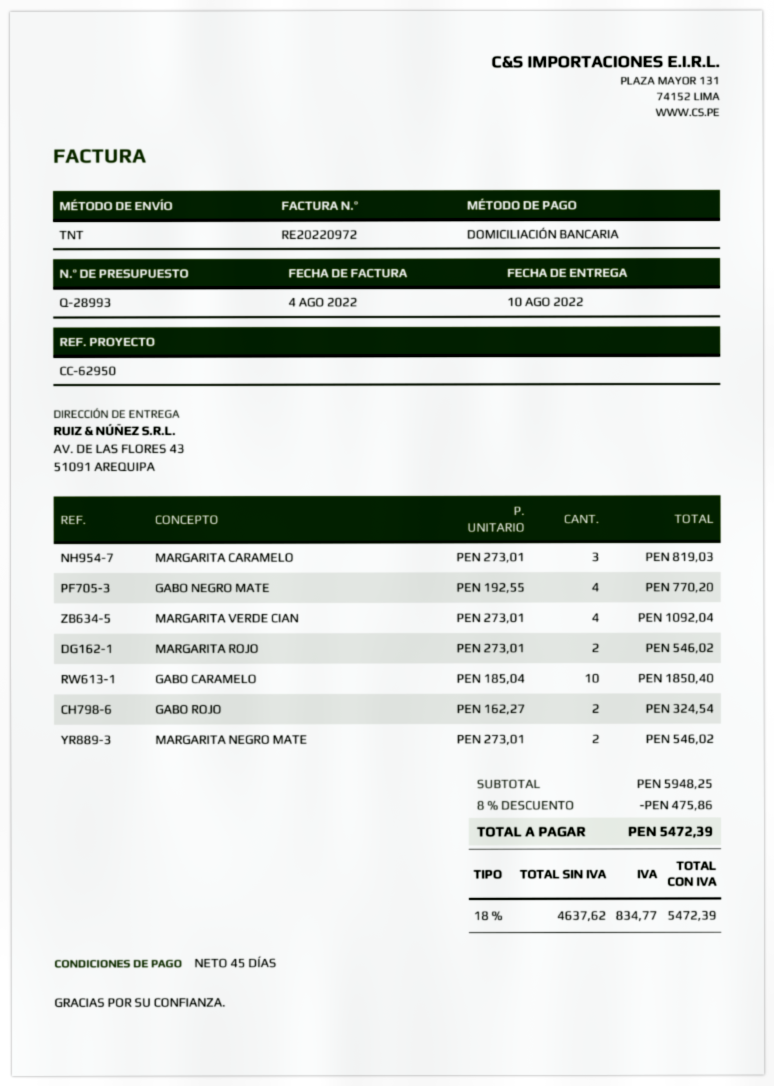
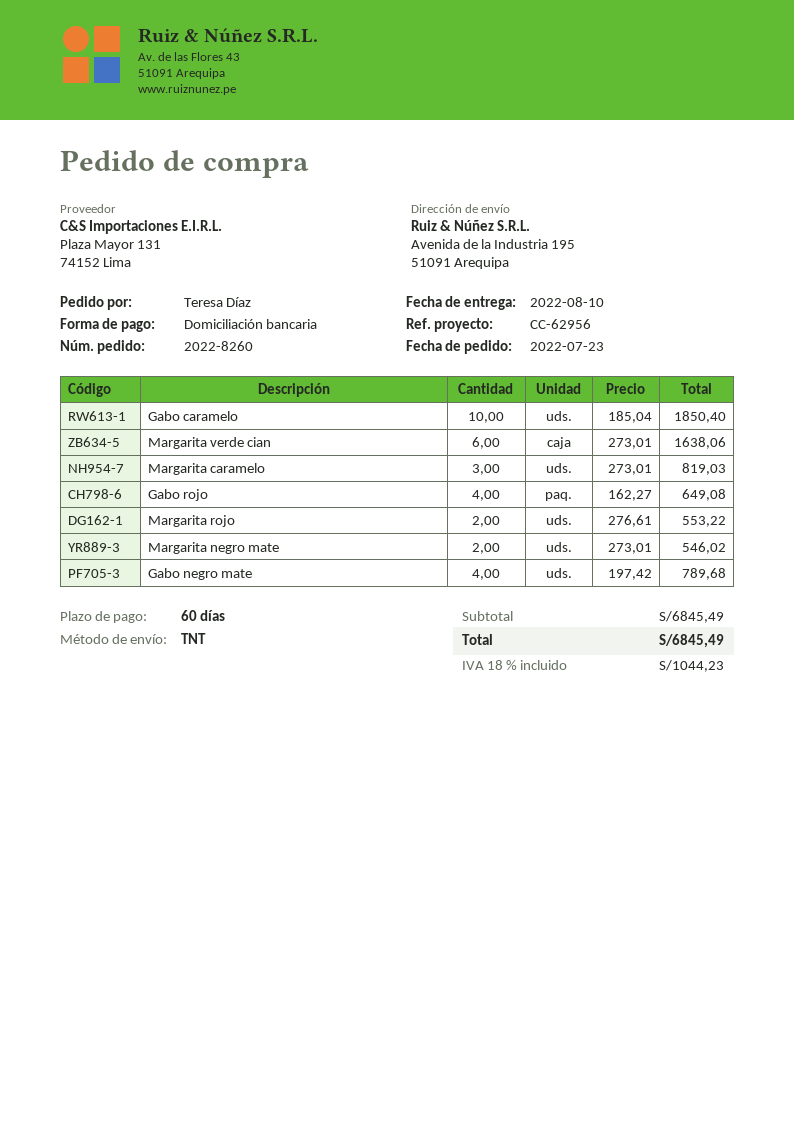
payment terms: 45 days -> 60 days
reference: CC-62950 -> CC-62956
ship to: AV. DE LAS FLORES 43, 51091 AREQUIPA -> Avenida de la Industria 195, 51091 Arequipa
GABO NEGRO MATE: 4 x 192.55 = 770.20 -> 4 x 197.42 = 789.68
MARGARITA VERDE CIAN: 4 x 273.01 = 1092.04 -> 6 x 273.01 = 1638.06
MARGARITA ROJO: 2 x 273.01 = 546.02 -> 2 x 276.61 = 553.22
GABO ROJO: 2 x 162.27 = 324.54 -> 4 x 162.27 = 649.08
subtotal: 5948.25 -> 6845.49
discount: 8% = 475.86 -> none
tax: 18% = 834.77 -> 18% = 1044.23
total: 5472.39 -> 6845.49

